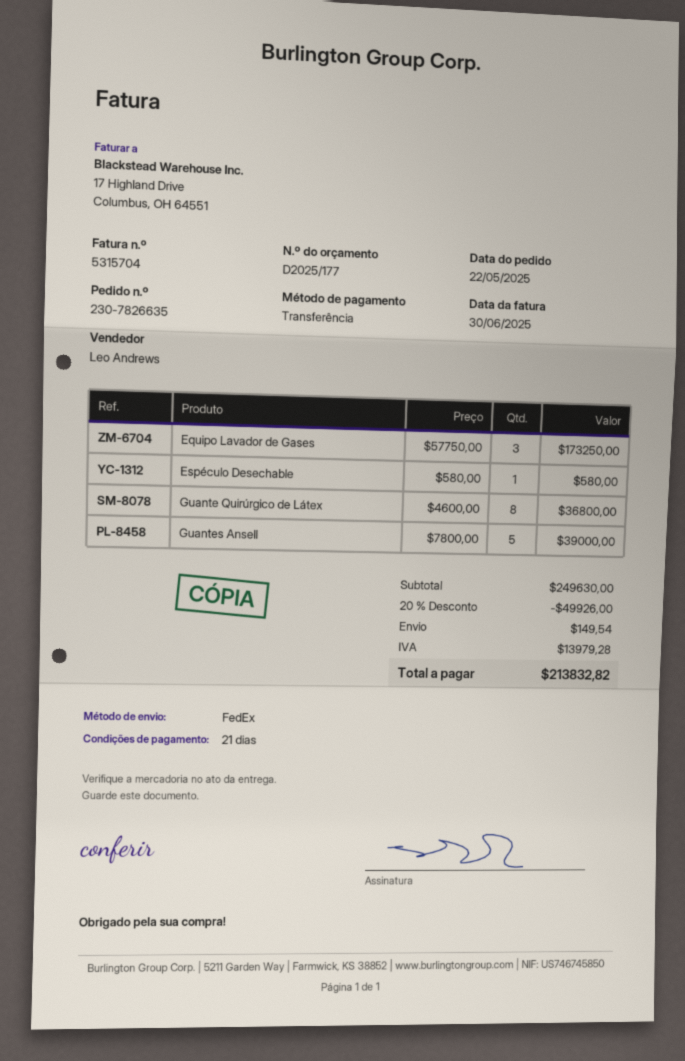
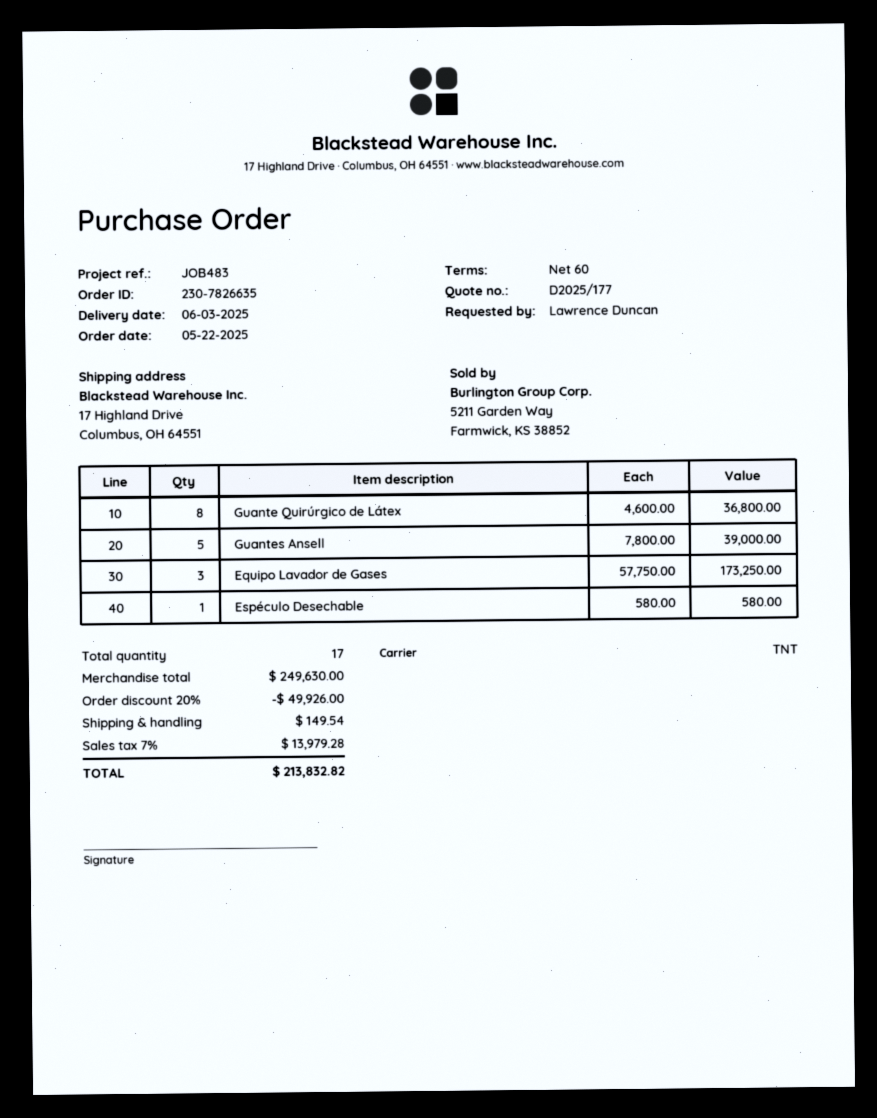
payment terms: 21 days -> 60 days
shipping method: FedEx -> TNT

